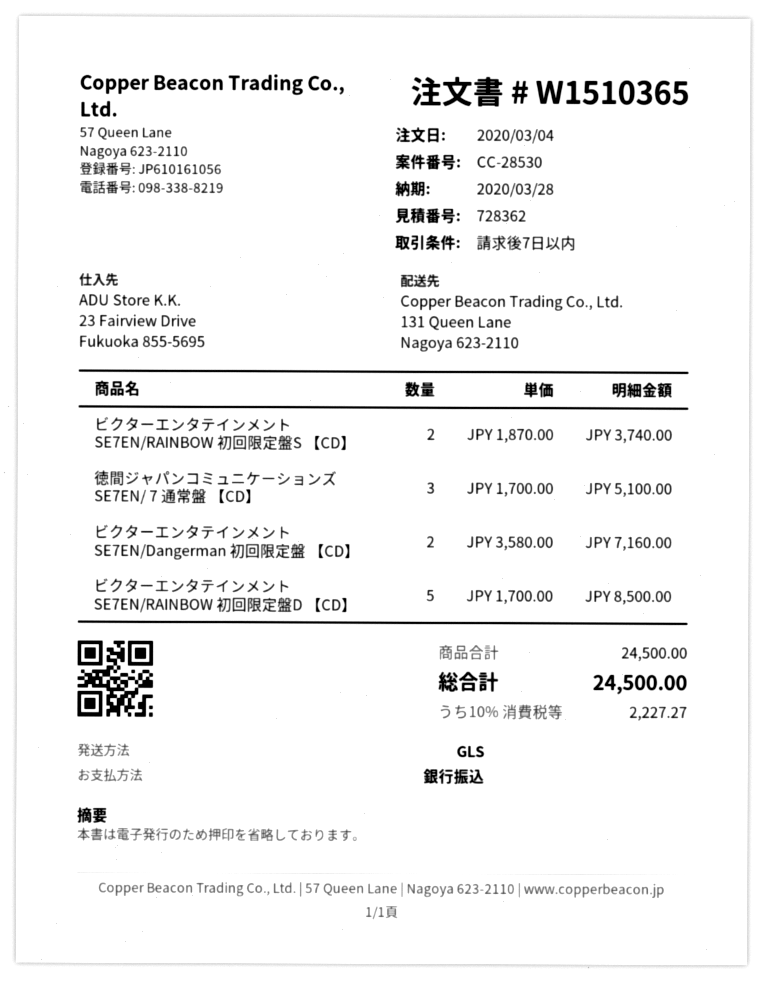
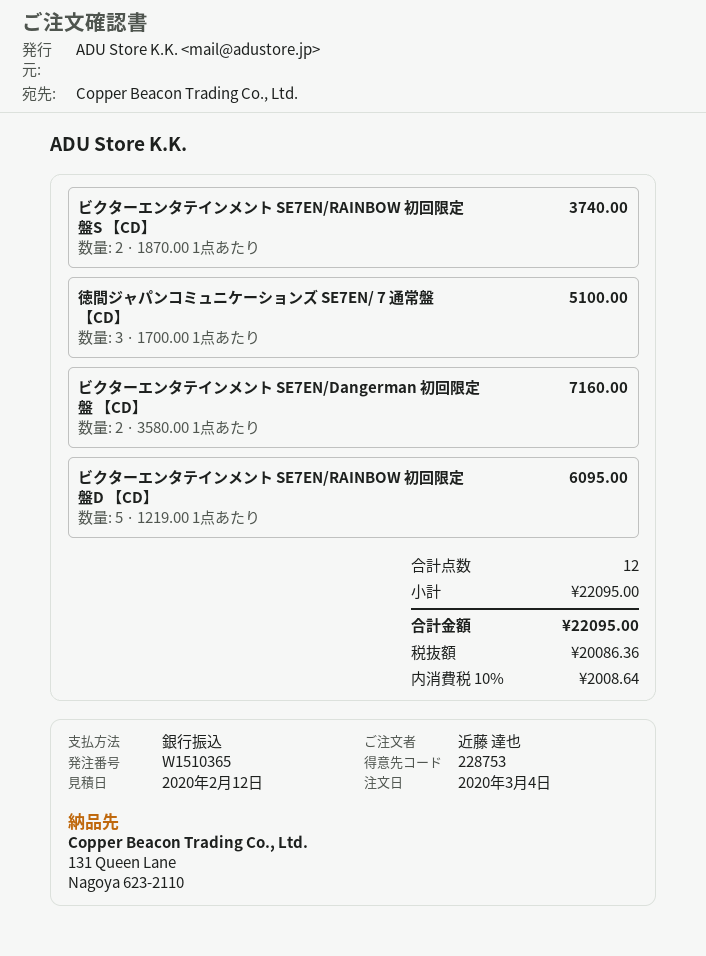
ビクターエンタテインメント SE7EN/RAINBOW 初回限定盤D 【CD】: 5 x 1700.00 = 8500.00 -> 5 x 1219.00 = 6095.00
subtotal: 24500.00 -> 22095.00
tax: 10% = 2227.27 -> 10% = 2008.64
total: 24500.00 -> 22095.00

